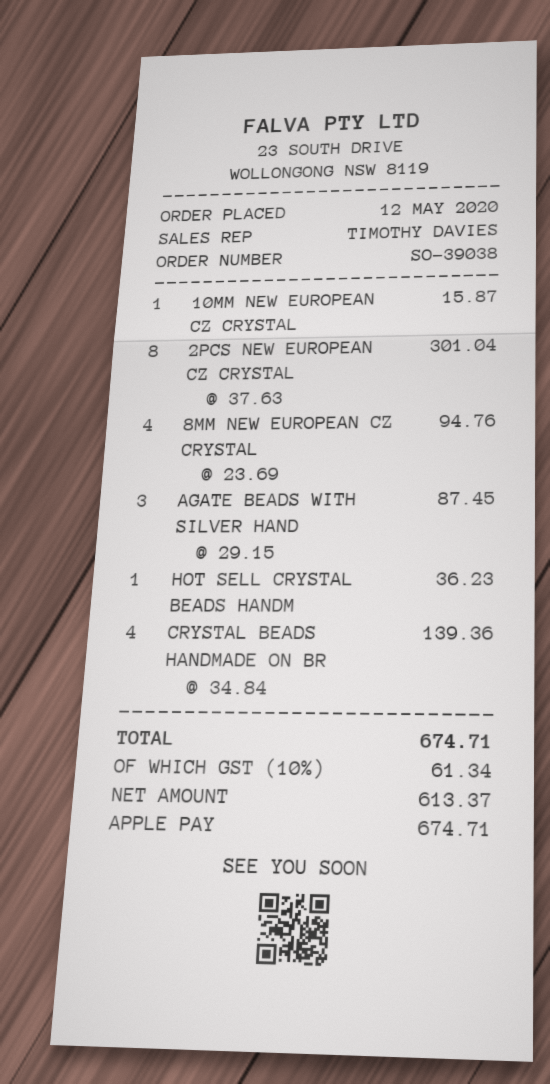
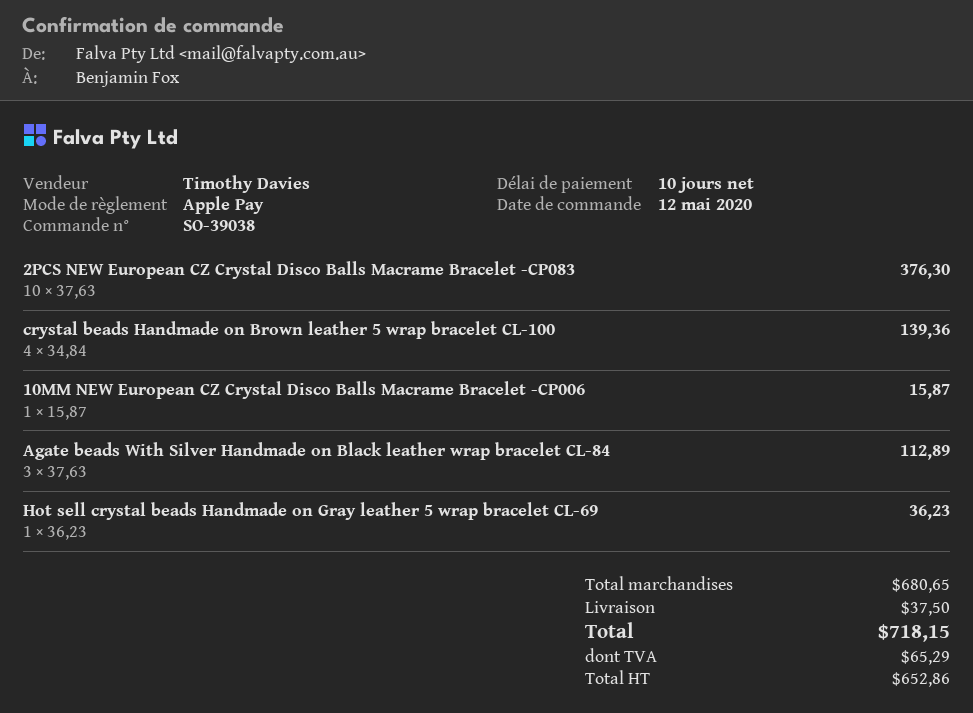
2PCS NEW EUROPEAN CZ CRYSTAL: 8 x 37.63 = 301.04 -> 10 x 37.63 = 376.30
8MM NEW EUROPEAN CZ CRYSTAL: 4 x 23.69 = 94.76 -> none
AGATE BEADS WITH SILVER HAND: 3 x 29.15 = 87.45 -> 3 x 37.63 = 112.89
shipping: none -> 37.50
net: 613.37 -> 652.86
tax: 61.34 -> 65.29
total: 674.71 -> 718.15

